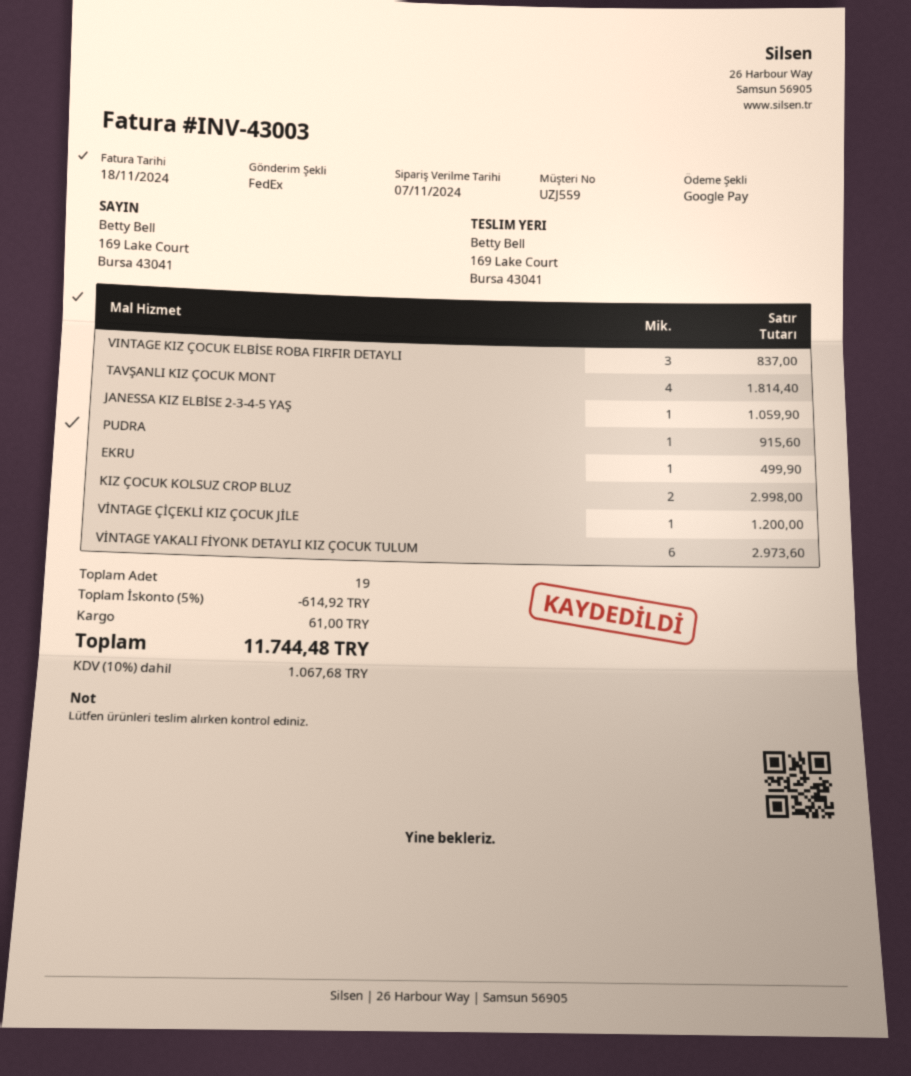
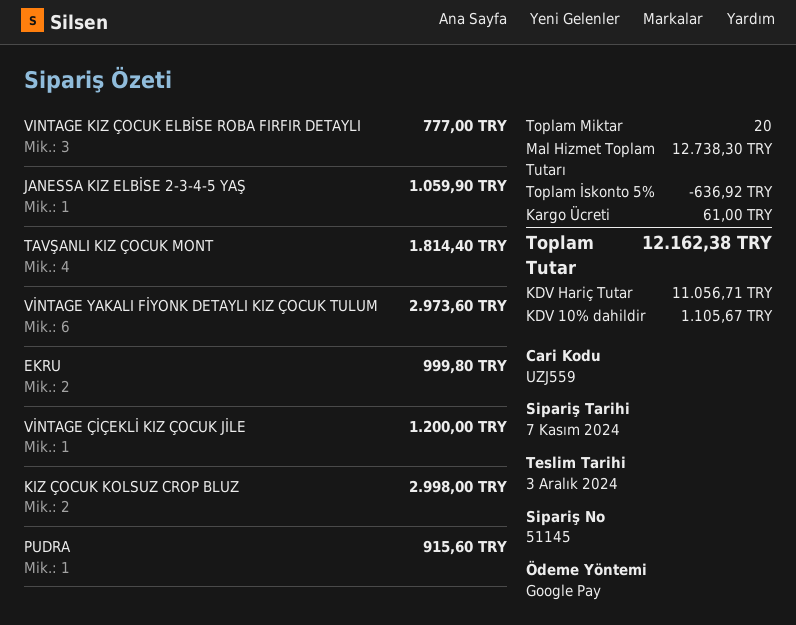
VINTAGE KIZ ÇOCUK ELBİSE ROBA FIRFIR DETAYLI: 3 for 837.00 -> 3 for 777.00
EKRU: 1 for 499.90 -> 2 for 999.80
total quantity: 19 -> 20
discount: 5% = 614.92 -> 5% = 636.92
tax: 10% = 1067.68 -> 10% = 1105.67
total: 11744.48 -> 12162.38

